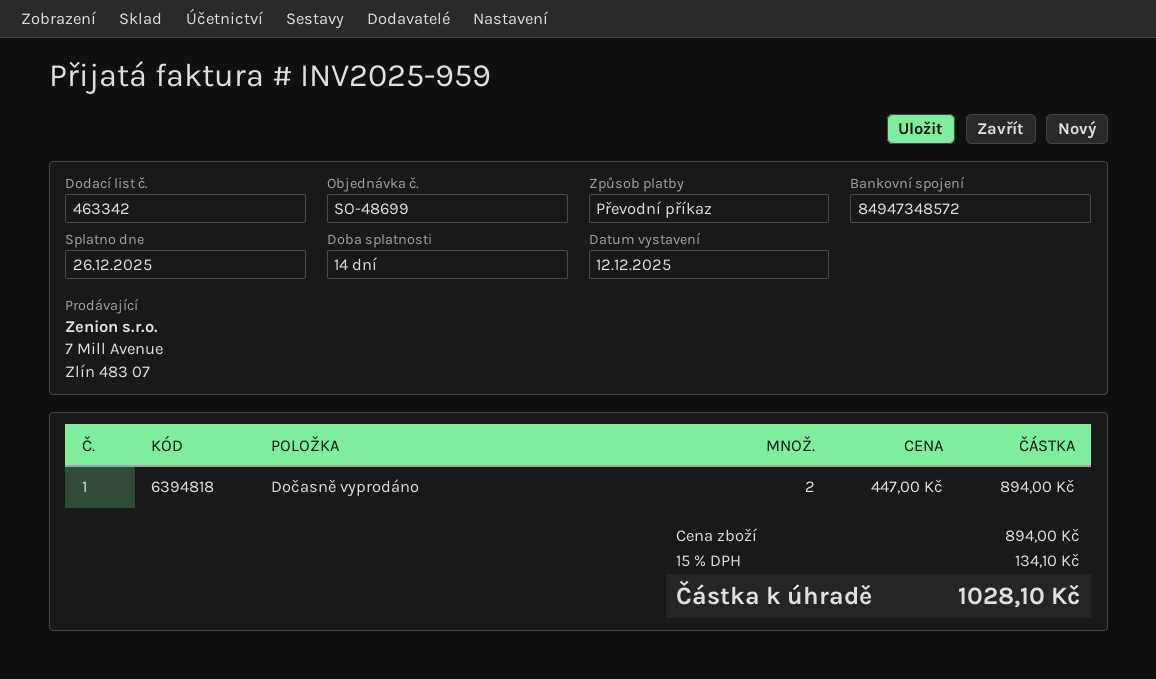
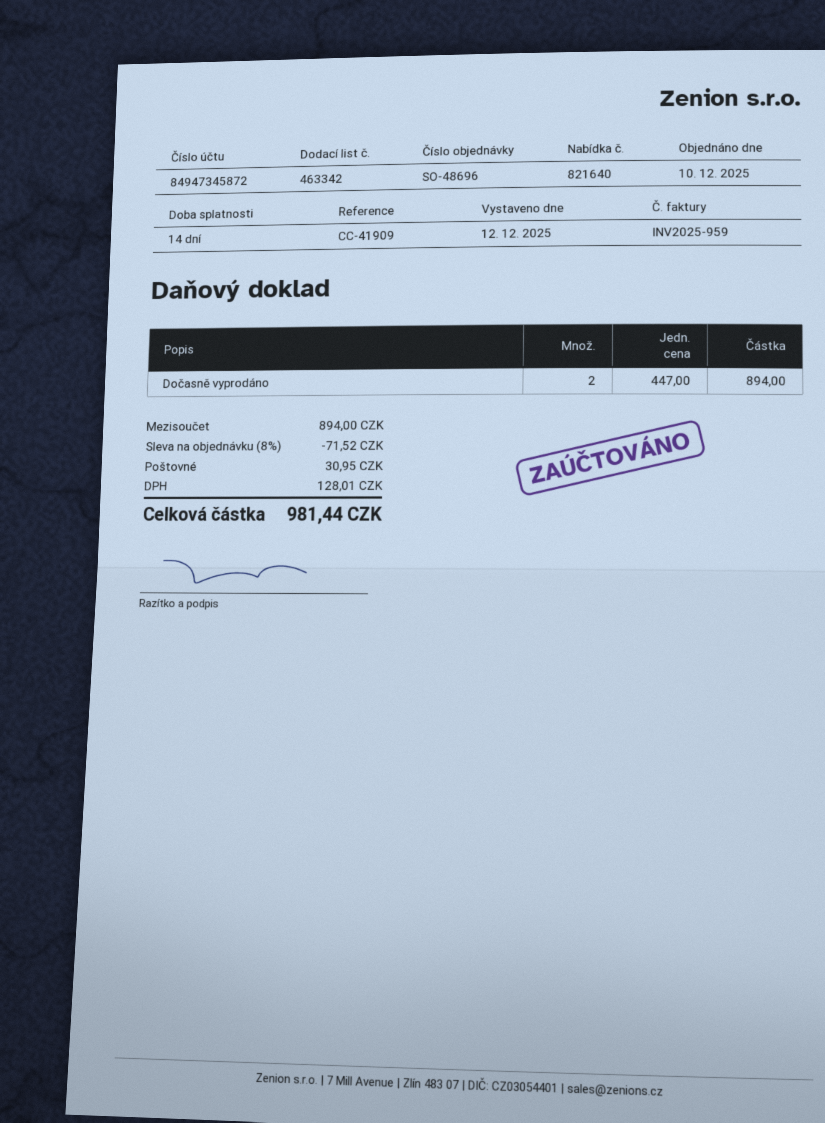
order number: SO-48699 -> SO-48696
bank account: 84947348572 -> 84947345872
discount: none -> 8% = 71.52
shipping: none -> 30.95
tax: 134.10 -> 128.01
total: 1028.10 -> 981.44

